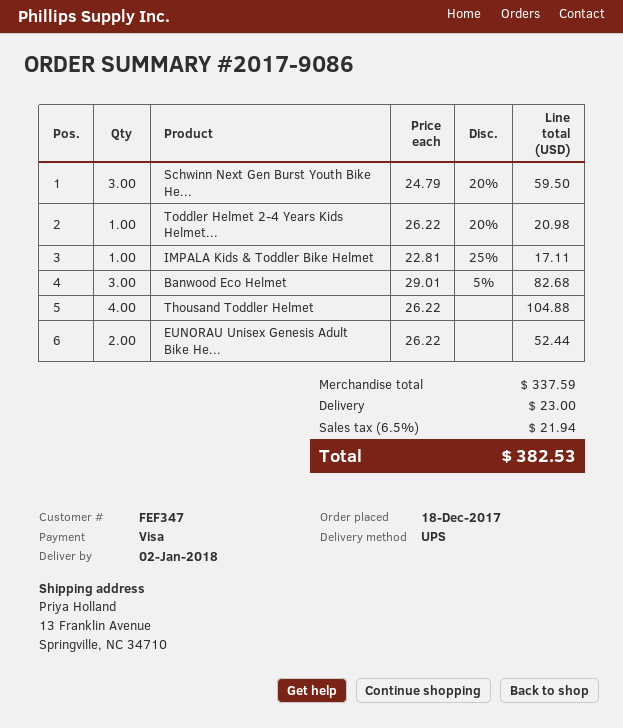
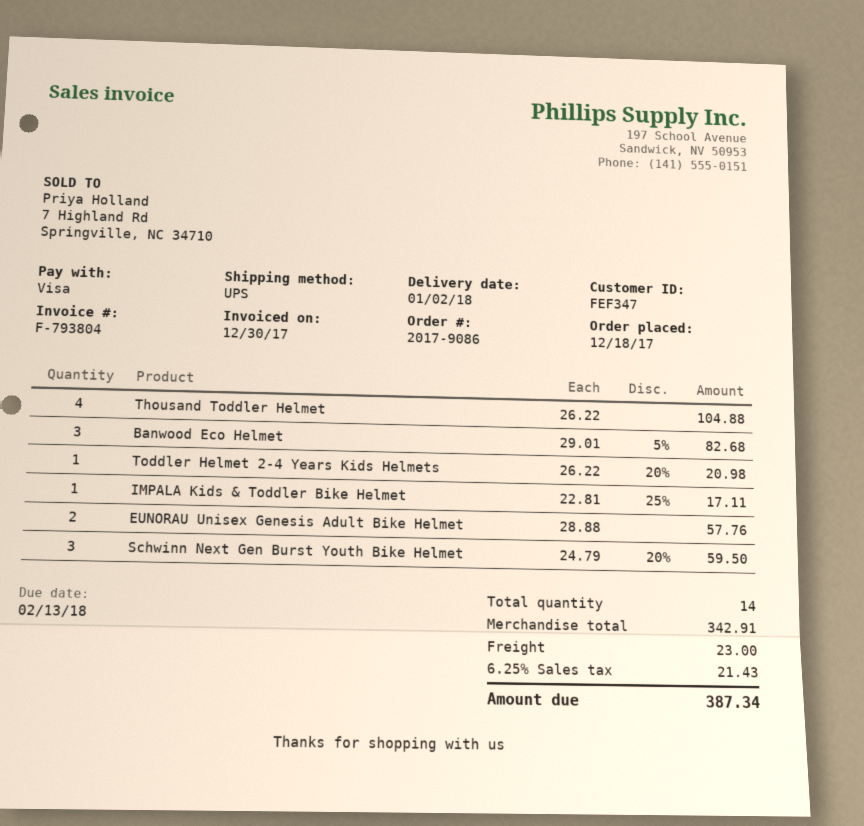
EUNORAU Unisex Genesis Adult Bike He...: 2 x 26.22 = 52.44 -> 2 x 28.88 = 57.76
subtotal: 337.59 -> 342.91
tax: 6.5% = 21.94 -> 6.25% = 21.43
total: 382.53 -> 387.34

